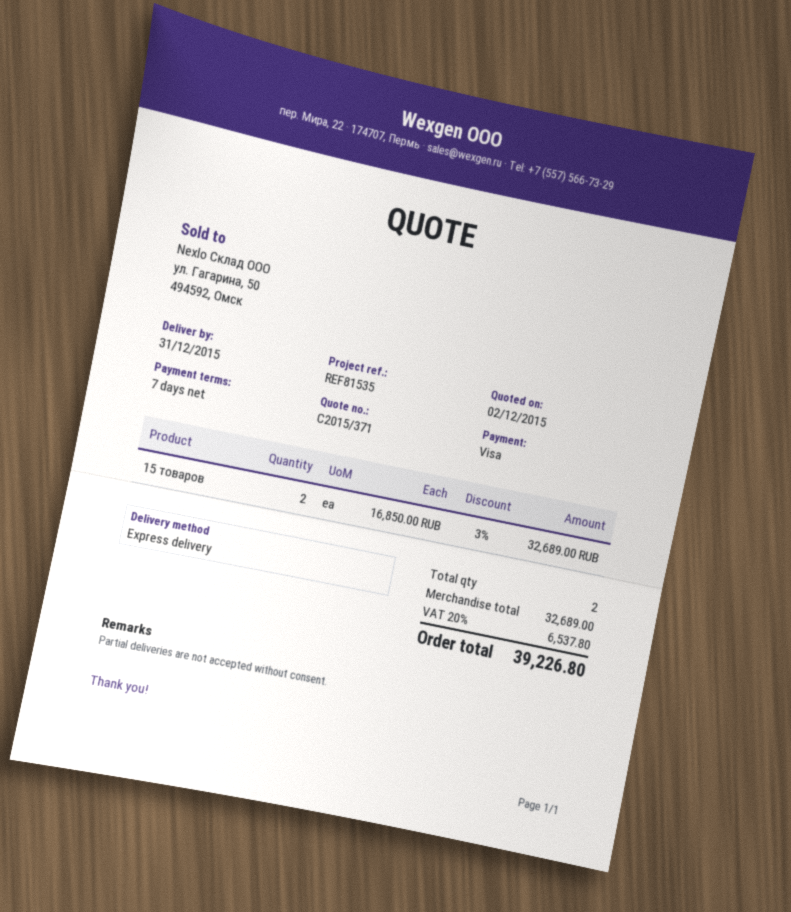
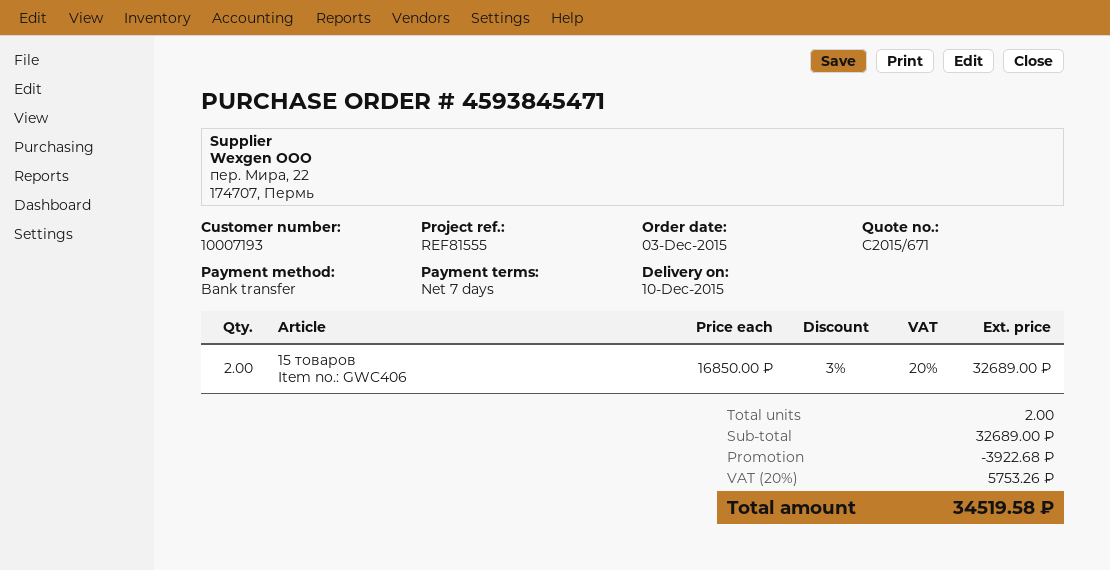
quote number: C2015/371 -> C2015/671
delivery date: 2015-12-31 -> 2015-12-10
reference: REF81535 -> REF81555
payment method: Visa -> bank transfer
discount: none -> 3922.68
tax: 20% = 6537.80 -> 20% = 5753.26
total: 39226.80 -> 34519.58

